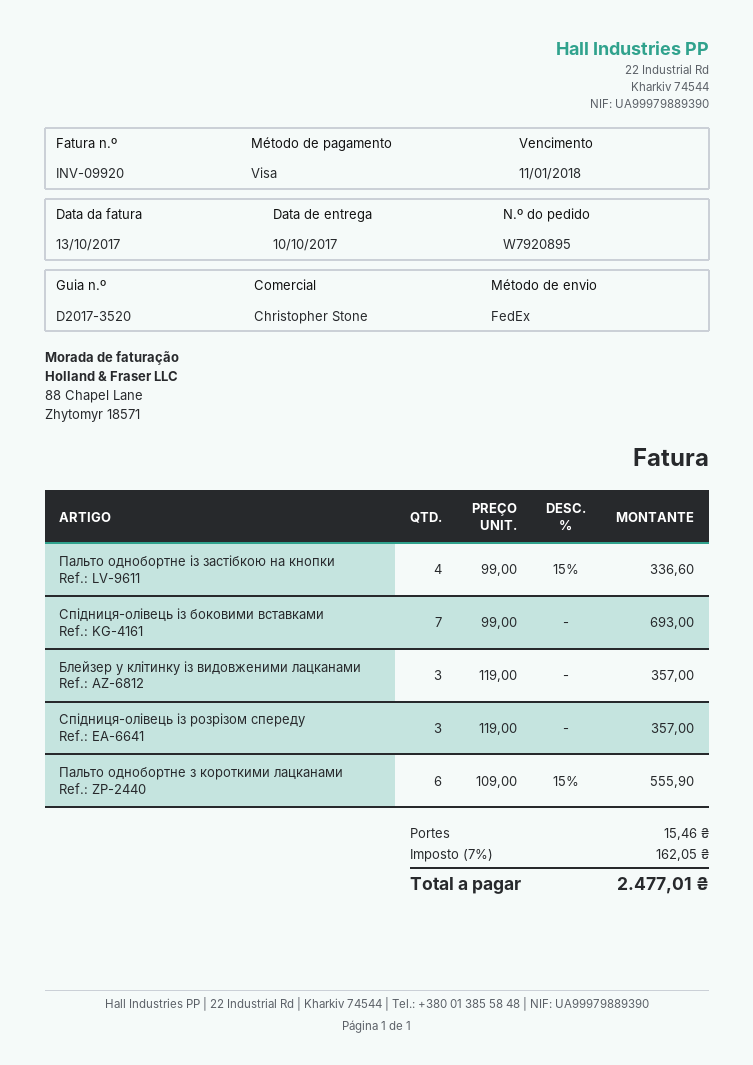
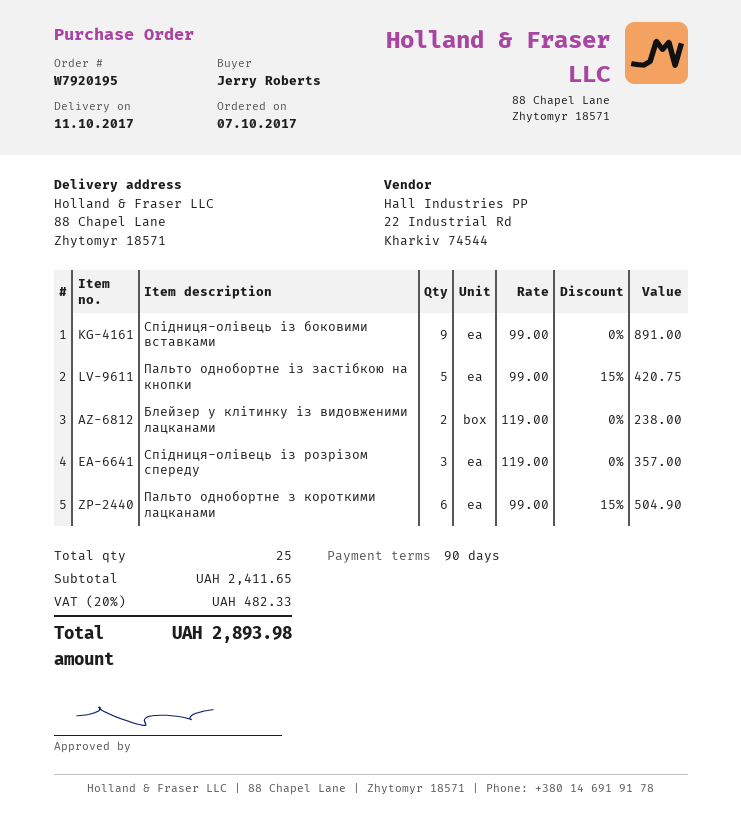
order number: W7920895 -> W7920195
delivery date: 2017-10-10 -> 2017-10-11
Пальто однобортне із застібкою на кнопки: 4 x 99.00 - 15% = 336.60 -> 5 x 99.00 - 15% = 420.75
Спідниця-олівець із боковими вставками: 7 x 99.00 = 693.00 -> 9 x 99.00 = 891.00
Блейзер у клітинку із видовженими лацканами: 3 x 119.00 = 357.00 -> 2 x 119.00 = 238.00
Пальто однобортне з короткими лацканами: 6 x 109.00 - 15% = 555.90 -> 6 x 99.00 - 15% = 504.90
shipping: 15.46 -> none
tax: 7% = 162.05 -> 20% = 482.33
total: 2477.01 -> 2893.98

